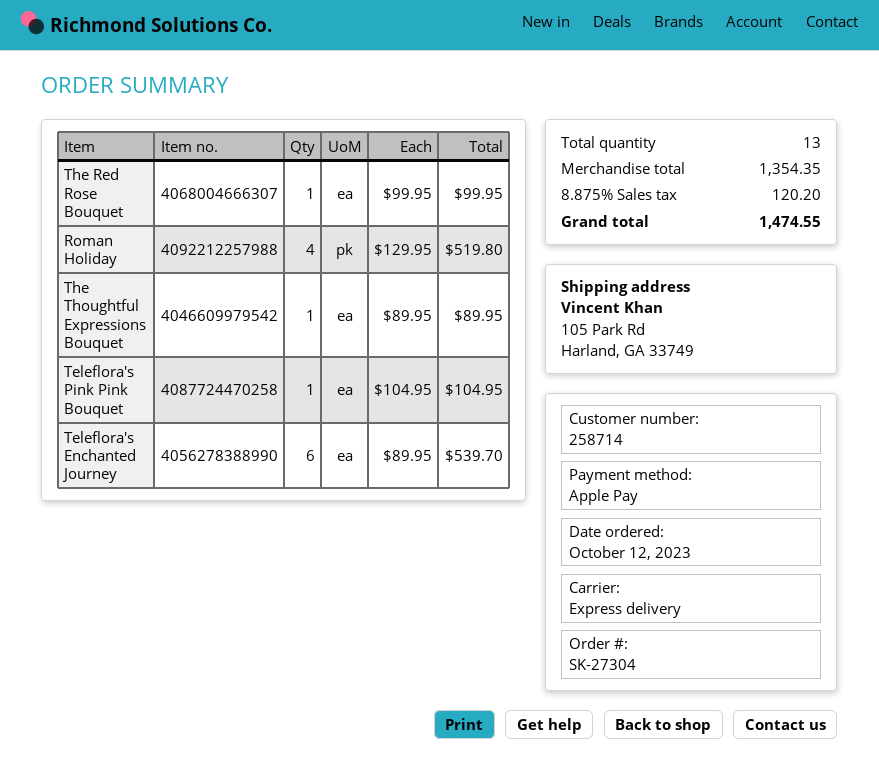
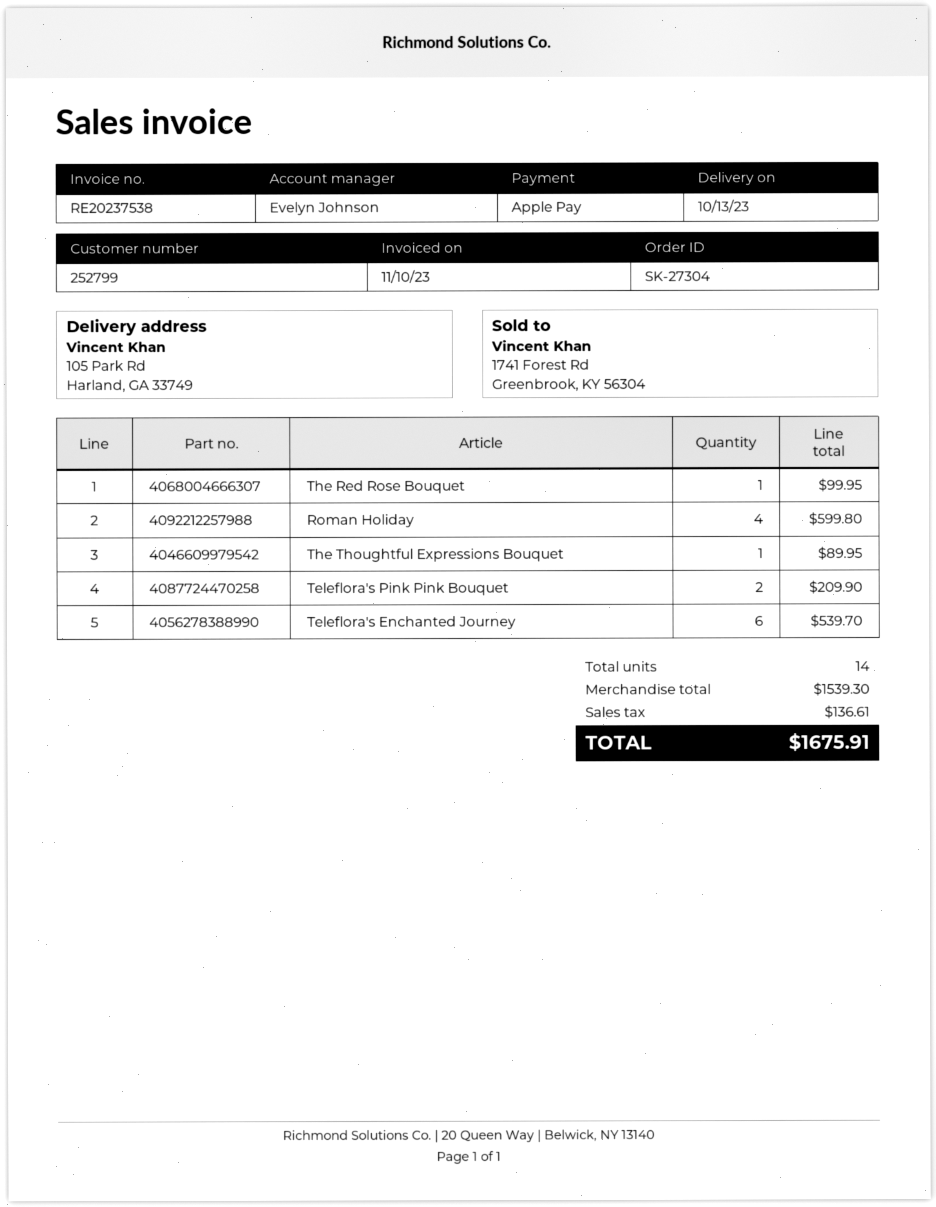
customer number: 258714 -> 252799
Roman Holiday: 4 for 519.80 -> 4 for 599.80
Teleflora's Pink Pink Bouquet: 1 for 104.95 -> 2 for 209.90
total quantity: 13 -> 14
subtotal: 1354.35 -> 1539.30
tax: 120.20 -> 136.61
total: 1474.55 -> 1675.91

